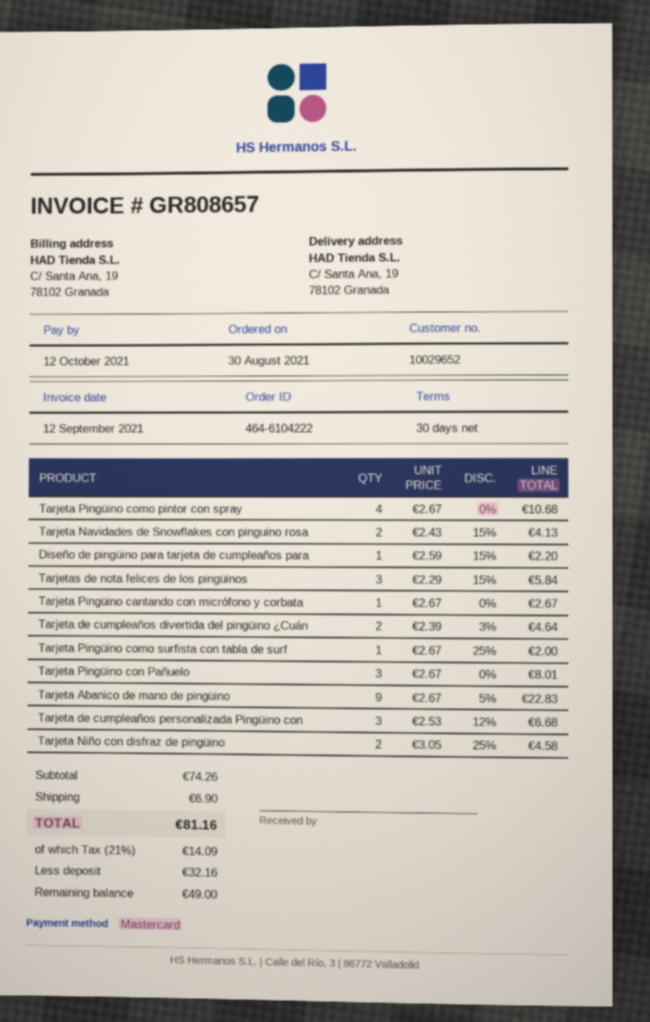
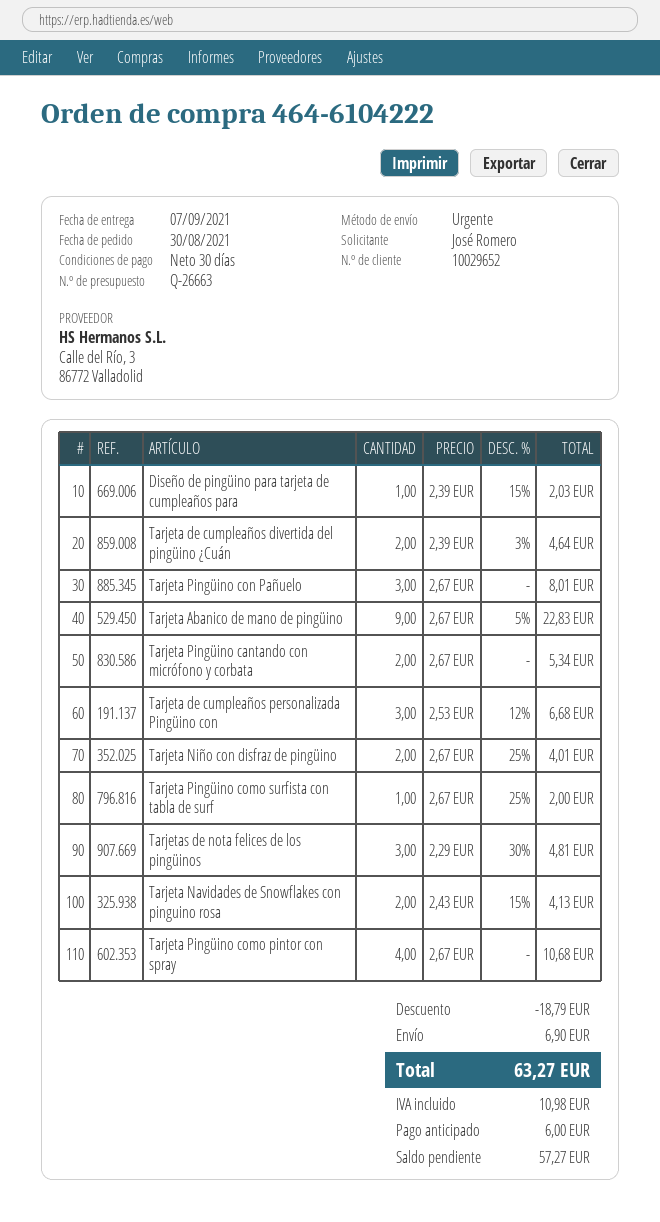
Diseño de pingüino para tarjeta de cumpleaños para: 1 x 2.59 - 15% = 2.20 -> 1 x 2.39 - 15% = 2.03
Tarjetas de nota felices de los pingüinos: 3 x 2.29 - 15% = 5.84 -> 3 x 2.29 - 30% = 4.81
Tarjeta Pingüino cantando con micrófono y corbata: 1 x 2.67 = 2.67 -> 2 x 2.67 = 5.34
Tarjeta Niño con disfraz de pingüino: 2 x 3.05 - 25% = 4.58 -> 2 x 2.67 - 25% = 4.01
discount: none -> 18.79
tax: 14.09 -> 10.98
total: 81.16 -> 63.27
deposit: 32.16 -> 6.00
balance: 49.00 -> 57.27

